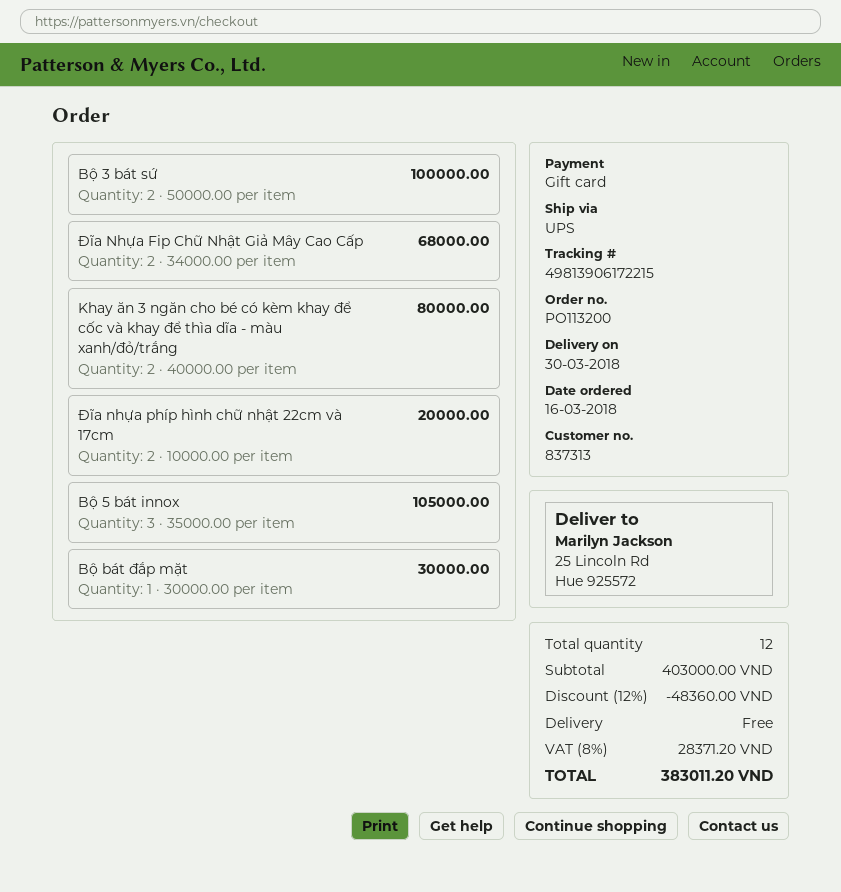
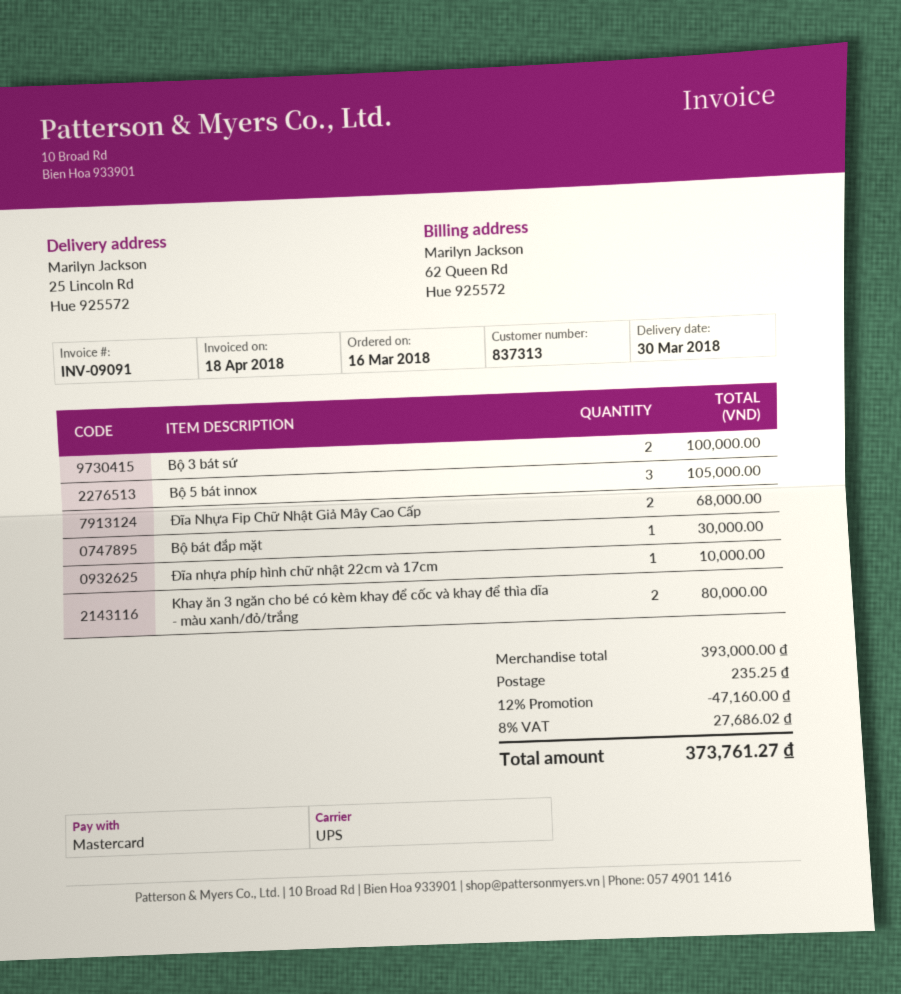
payment method: gift card -> Mastercard
Đĩa nhựa phíp hình chữ nhật 22cm và 17cm: 2 for 20000.00 -> 1 for 10000.00
subtotal: 403000.00 -> 393000.00
discount: 12% = 48360.00 -> 12% = 47160.00
shipping: 0.00 -> 235.25
tax: 8% = 28371.20 -> 8% = 27686.02
total: 383011.20 -> 373761.27

